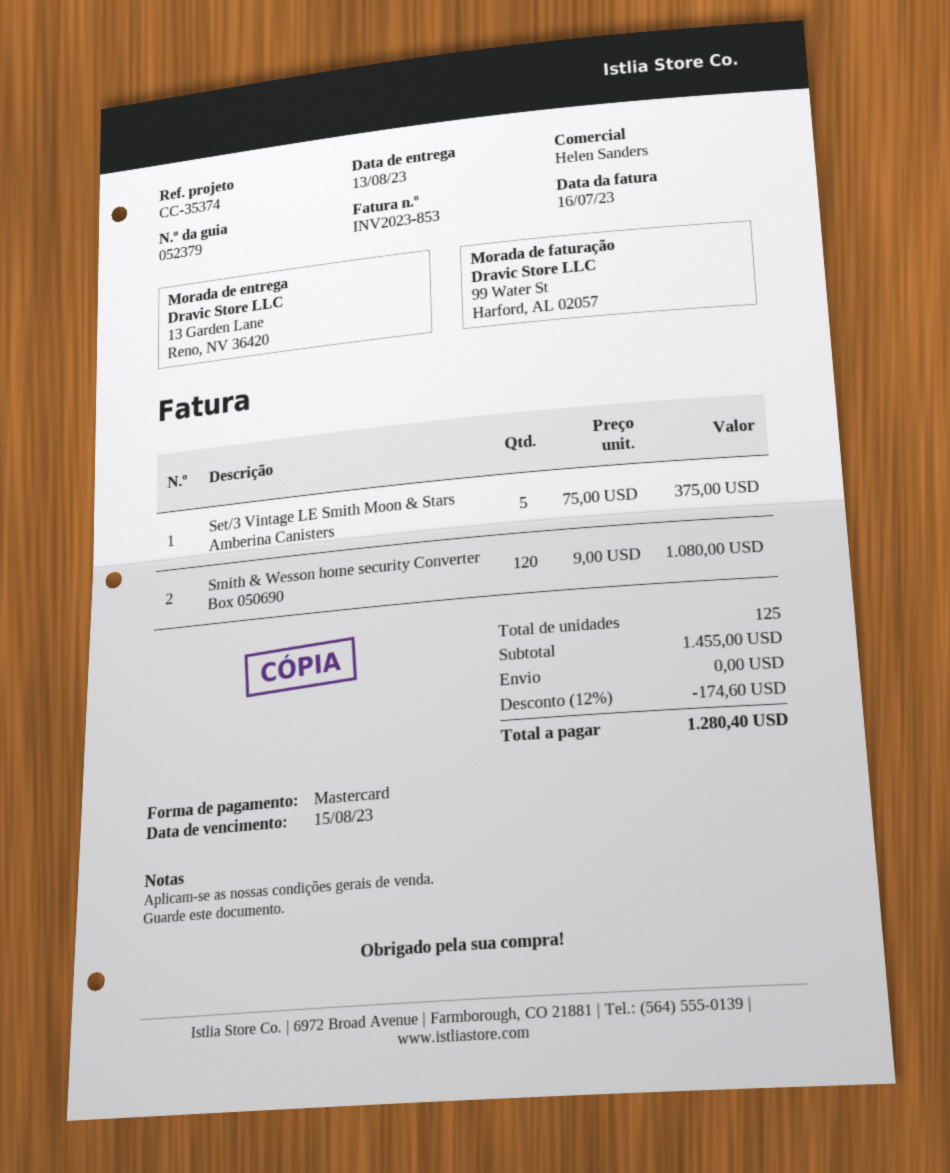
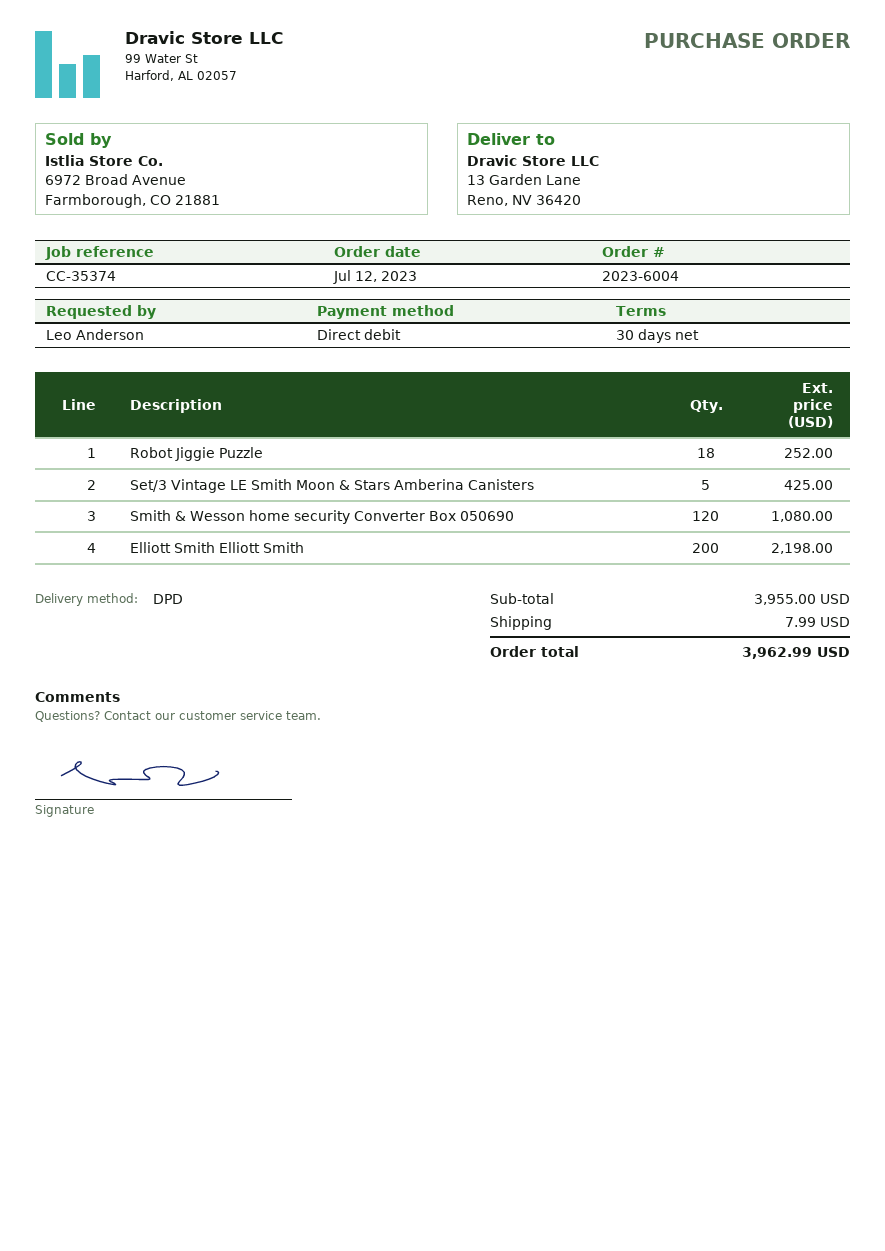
payment method: Mastercard -> direct debit
Set/3 Vintage LE Smith Moon & Stars Amberina Canisters: 5 for 375.00 -> 5 for 425.00
Robot Jiggie Puzzle: none -> 18 for 252.00
Elliott Smith Elliott Smith: none -> 200 for 2198.00
subtotal: 1455.00 -> 3955.00
discount: 12% = 174.60 -> none
shipping: 0.00 -> 7.99
total: 1280.40 -> 3962.99

